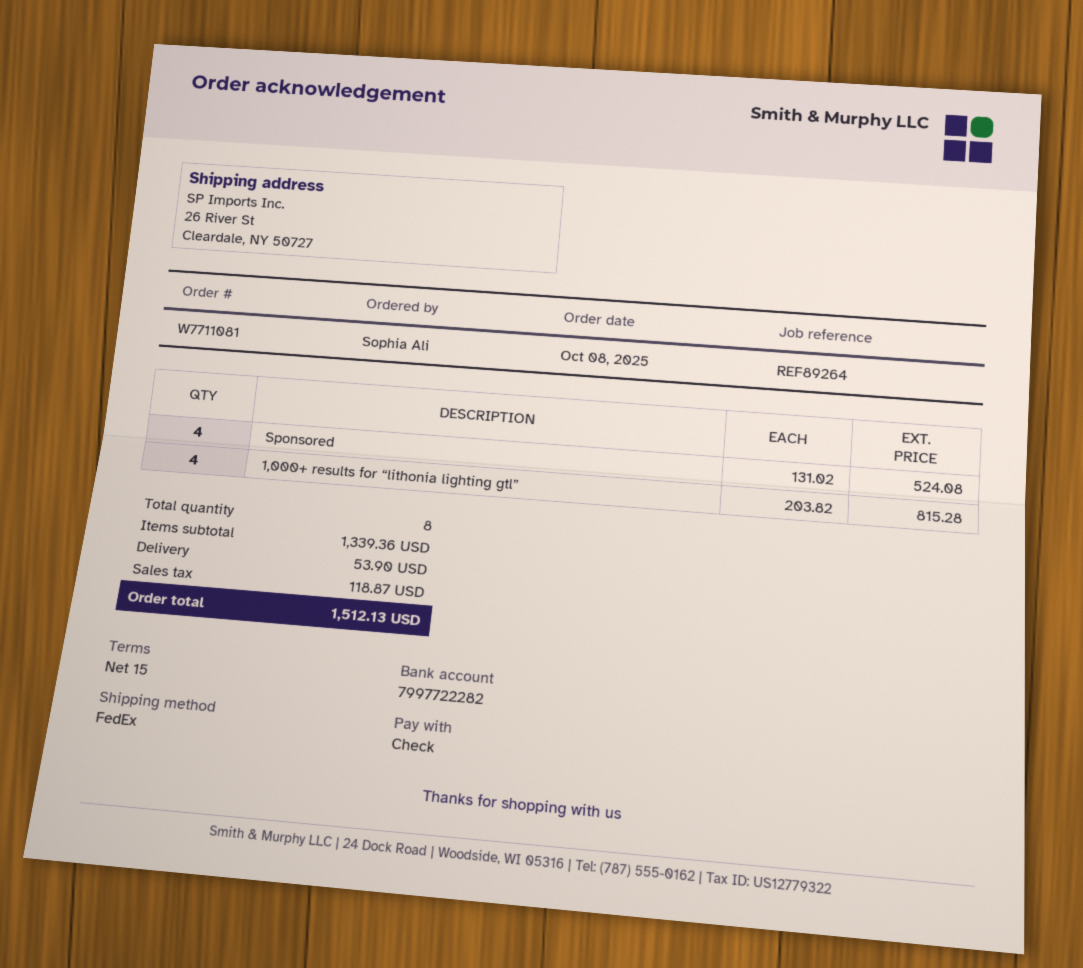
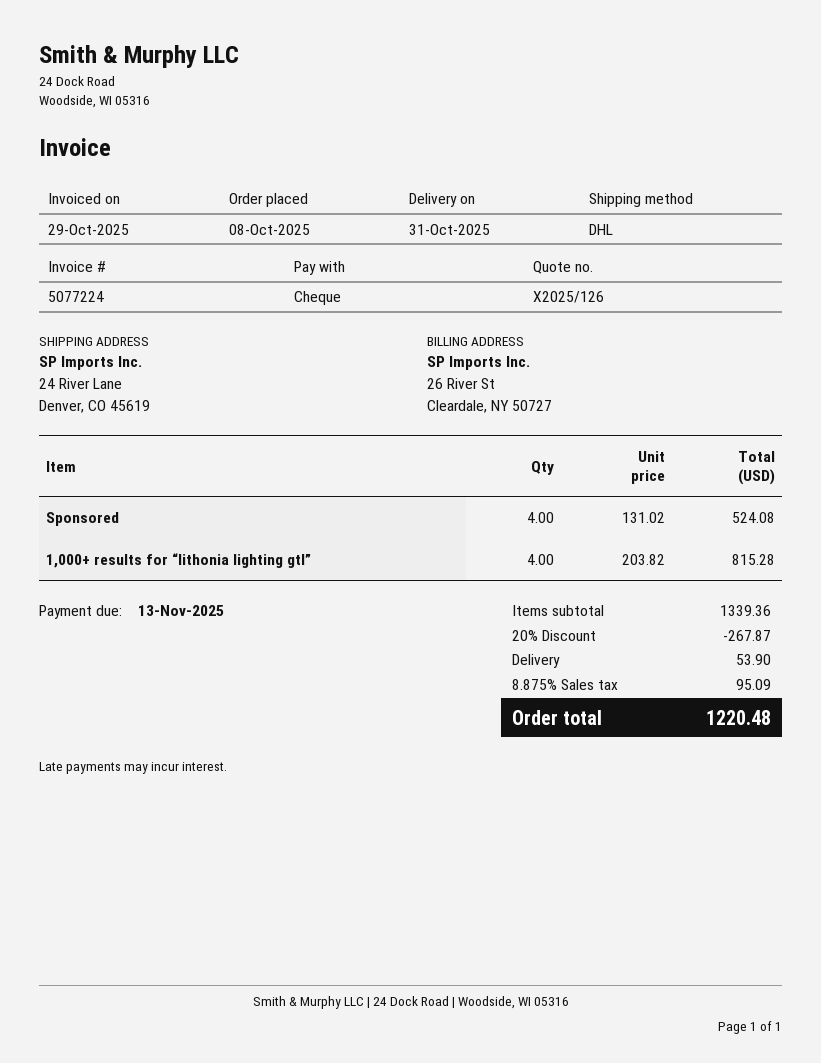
shipping method: FedEx -> DHL
ship to: 26 River St, Cleardale, NY 50727 -> 24 River Lane, Denver, CO 45619
discount: none -> 20% = 267.87
tax: 118.87 -> 95.09
total: 1512.13 -> 1220.48

